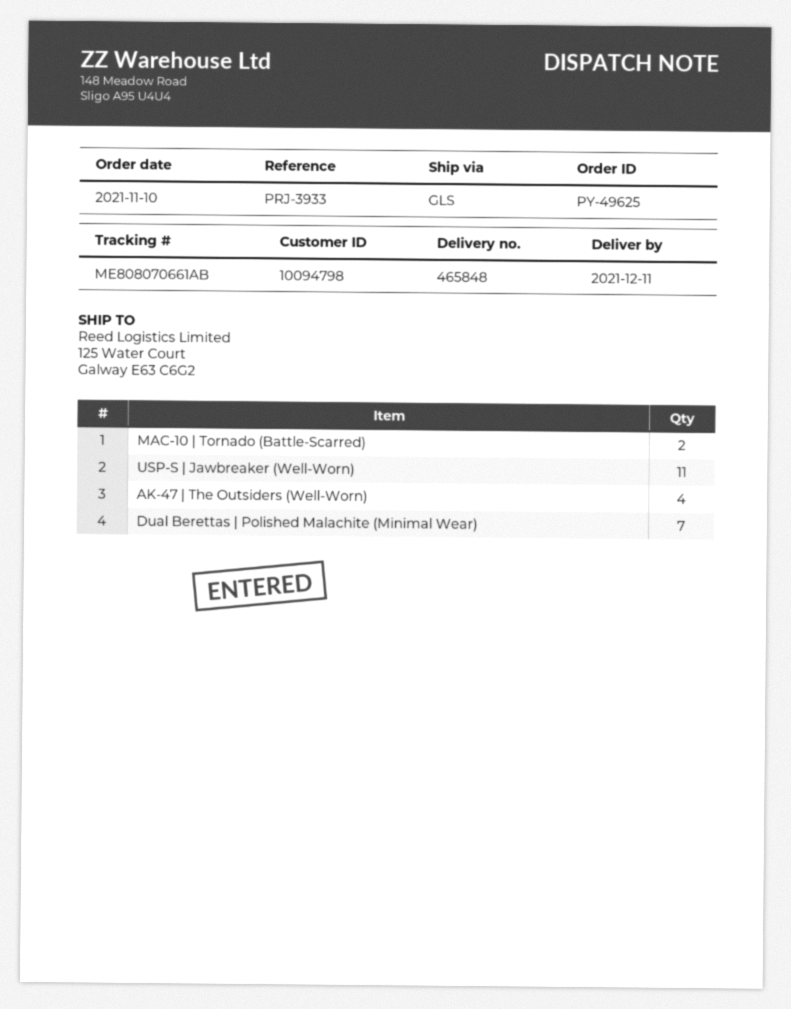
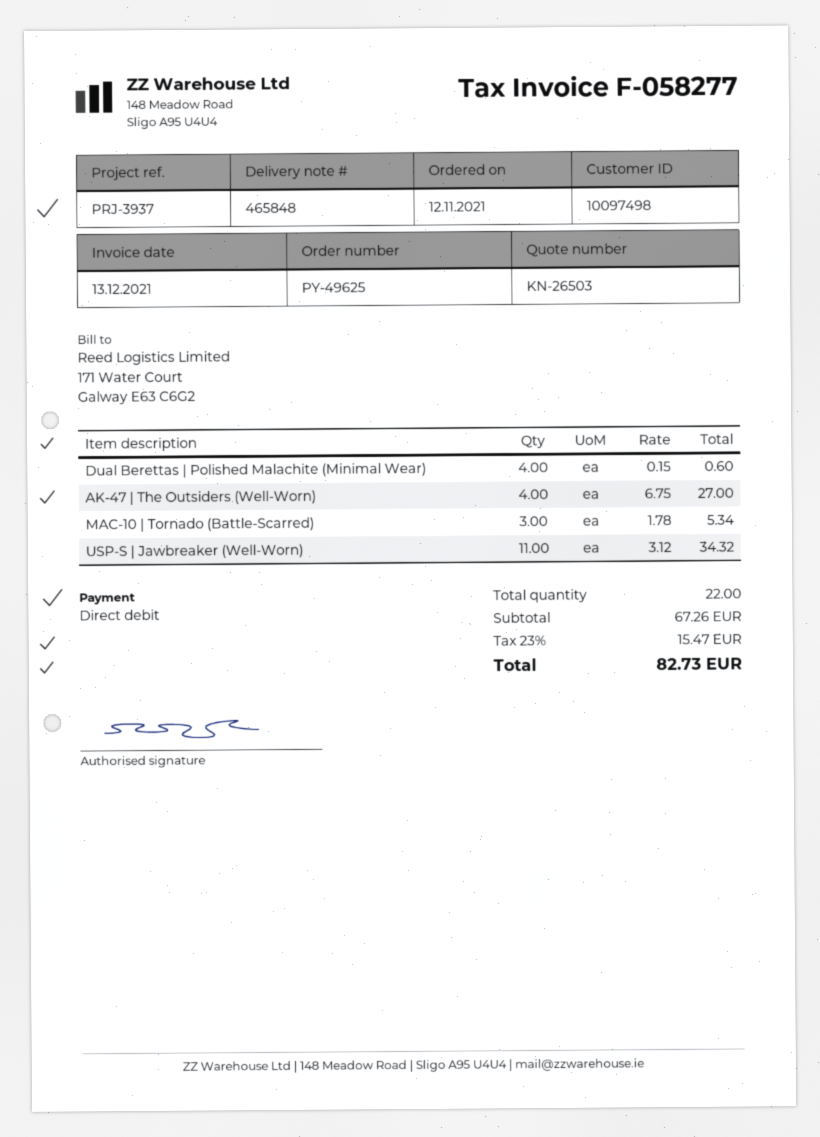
order date: 2021-11-10 -> 2021-11-12
customer number: 10094798 -> 10097498
reference: PRJ-3933 -> PRJ-3937
MAC-10 | Tornado (Battle-Scarred): 2 -> 3
Dual Berettas | Polished Malachite (Minimal Wear): 7 -> 4

